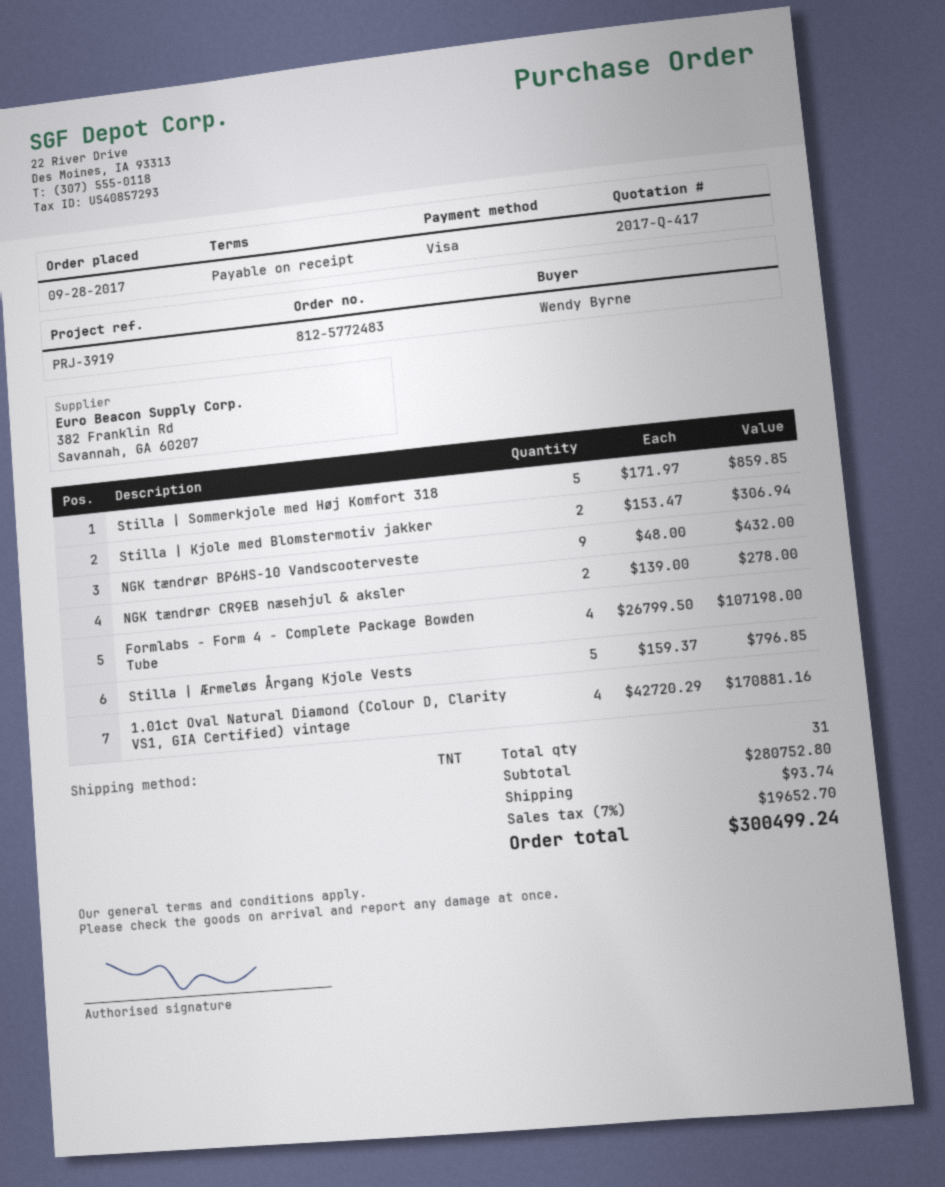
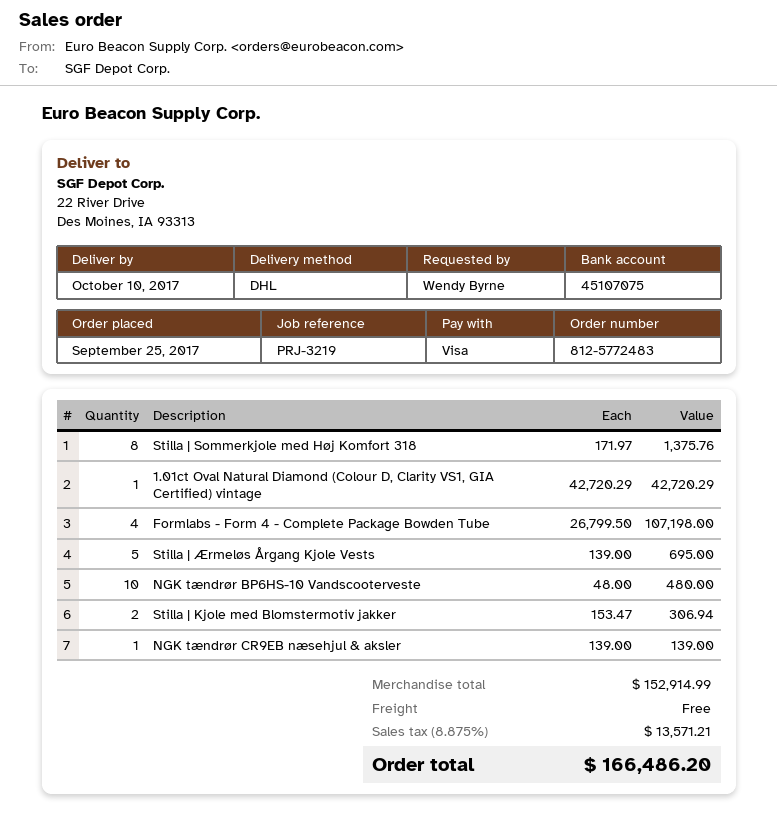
order date: 2017-09-28 -> 2017-09-25
reference: PRJ-3919 -> PRJ-3219
shipping method: TNT -> DHL
Stilla | Sommerkjole med Høj Komfort 318: 5 x 171.97 = 859.85 -> 8 x 171.97 = 1375.76
NGK tændrør BP6HS-10 Vandscooterveste: 9 x 48.00 = 432.00 -> 10 x 48.00 = 480.00
NGK tændrør CR9EB næsehjul & aksler: 2 x 139.00 = 278.00 -> 1 x 139.00 = 139.00
Stilla | Ærmeløs Årgang Kjole Vests: 5 x 159.37 = 796.85 -> 5 x 139.00 = 695.00
1.01ct Oval Natural Diamond (Colour D, Clarity VS1, GIA Certified) vintage: 4 x 42720.29 = 170881.16 -> 1 x 42720.29 = 42720.29
subtotal: 280752.80 -> 152914.99
shipping: 93.74 -> 0.00
tax: 7% = 19652.70 -> 8.875% = 13571.21
total: 300499.24 -> 166486.20

